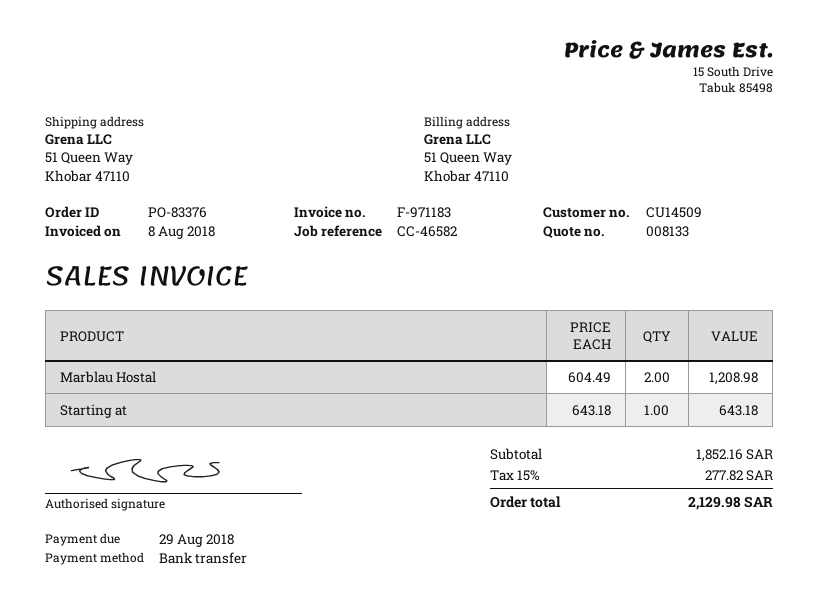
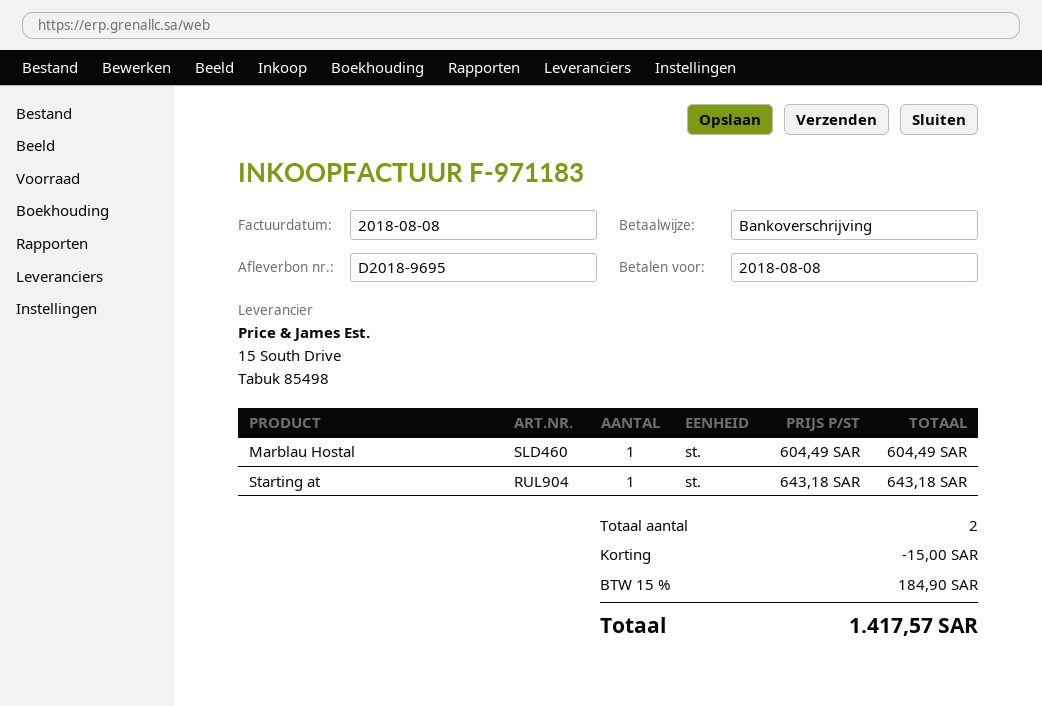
due date: 2018-08-29 -> 2018-08-08
Marblau Hostal: 2 x 604.49 = 1208.98 -> 1 x 604.49 = 604.49
discount: none -> 15.00
tax: 15% = 277.82 -> 15% = 184.90
total: 2129.98 -> 1417.57

